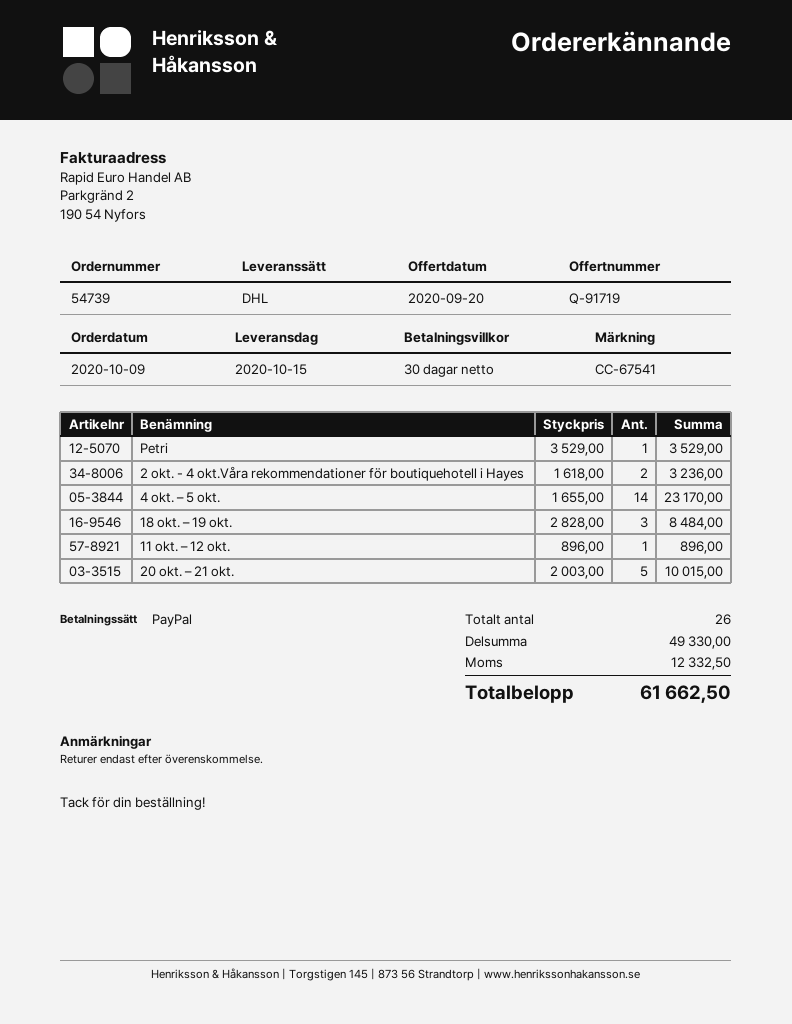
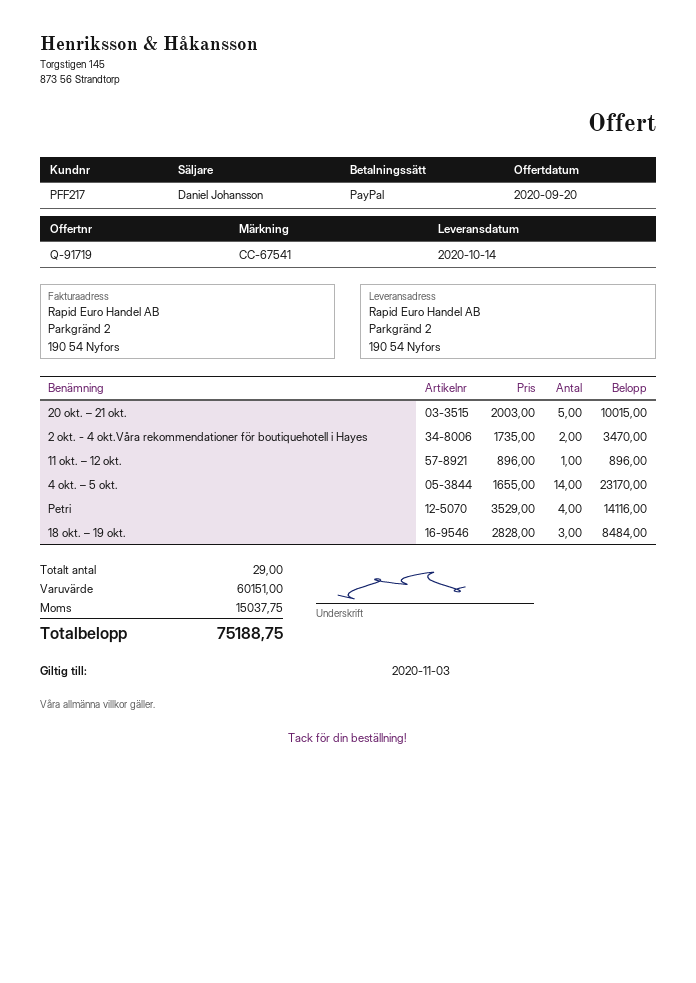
delivery date: 2020-10-15 -> 2020-10-14
Petri: 1 x 3529.00 = 3529.00 -> 4 x 3529.00 = 14116.00
2 okt. - 4 okt.Våra rekommendationer för boutiquehotell i Hayes: 2 x 1618.00 = 3236.00 -> 2 x 1735.00 = 3470.00
total quantity: 26 -> 29
subtotal: 49330.00 -> 60151.00
tax: 12332.50 -> 15037.75
total: 61662.50 -> 75188.75

